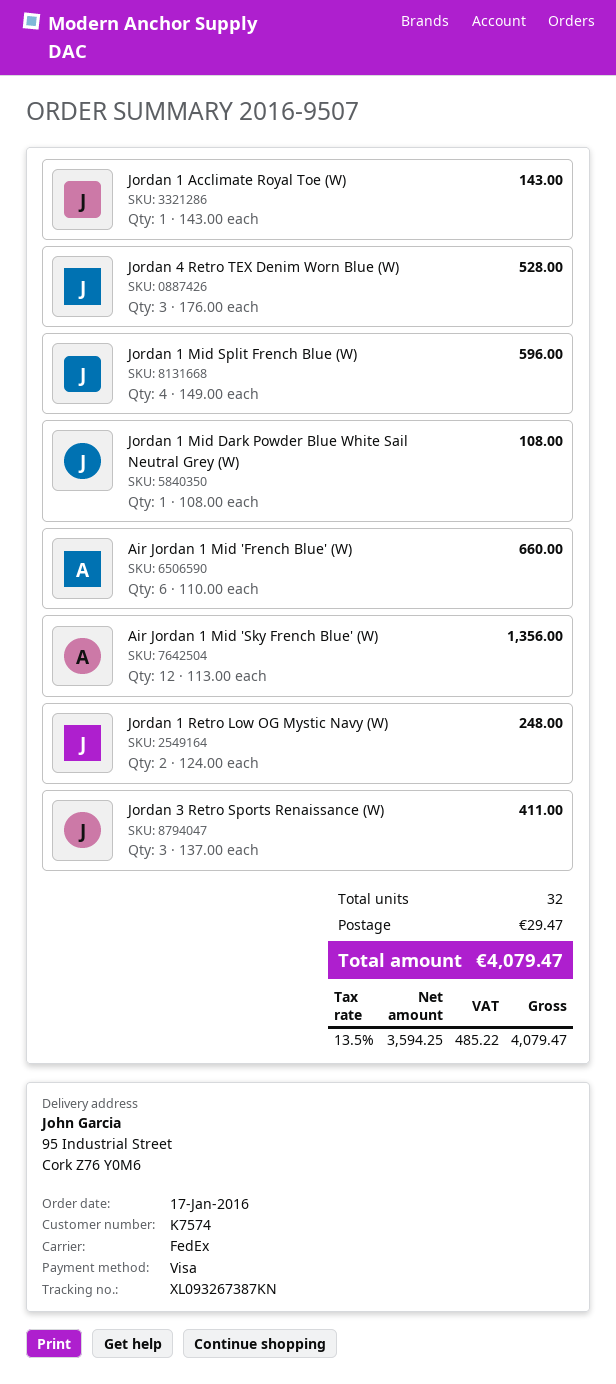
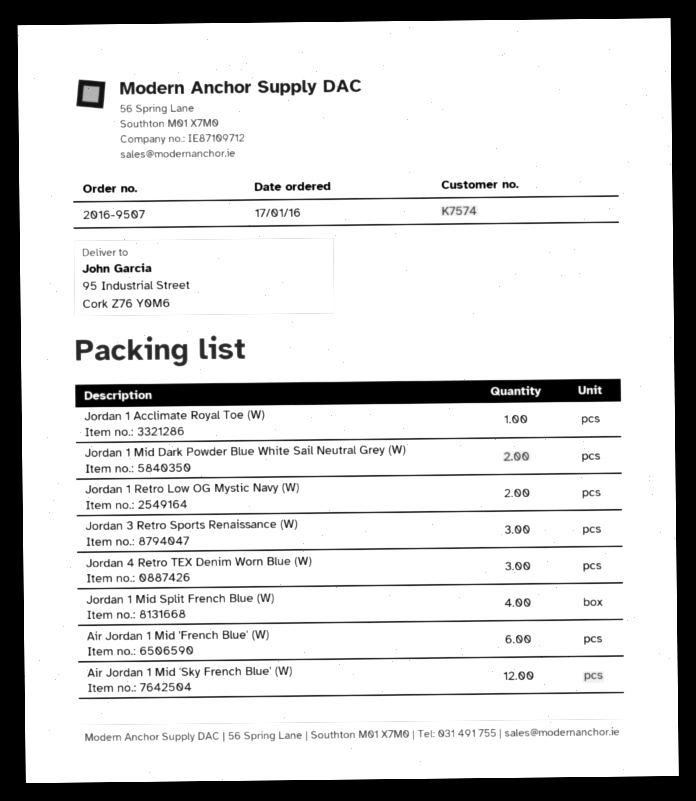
Jordan 1 Mid Dark Powder Blue White Sail Neutral Grey (W): 1 -> 2

